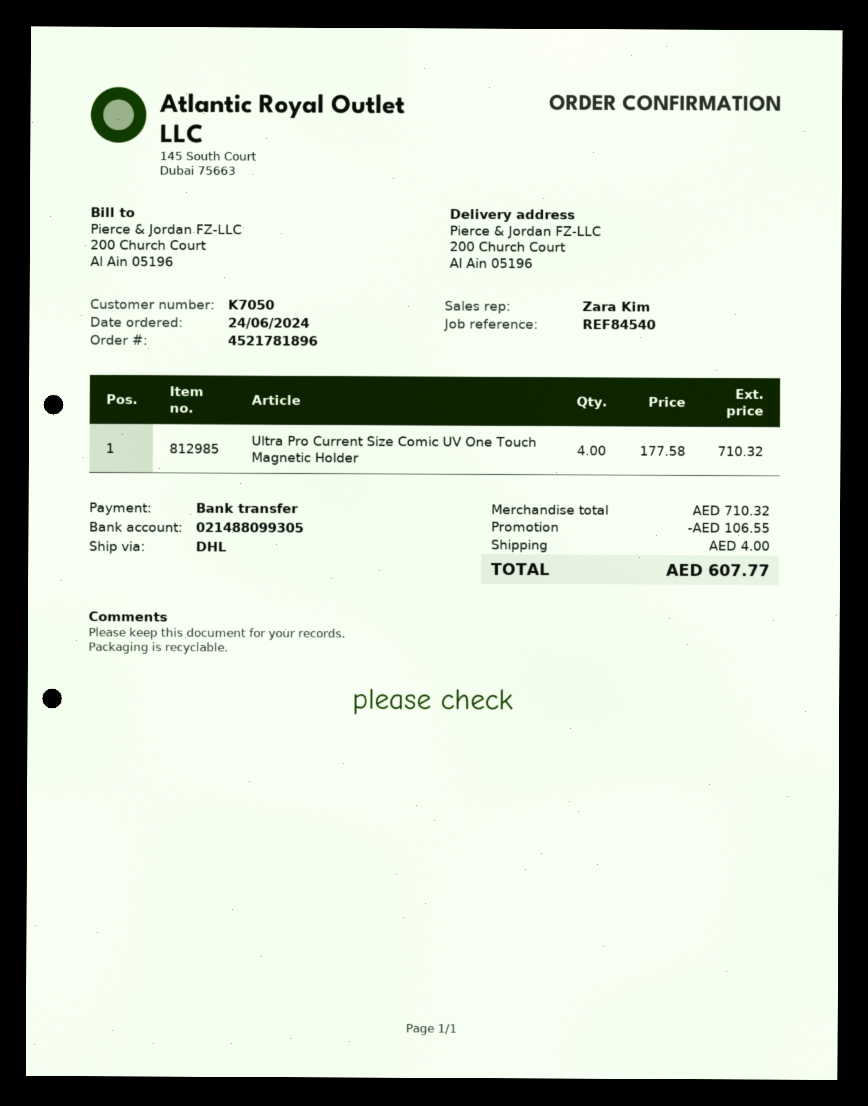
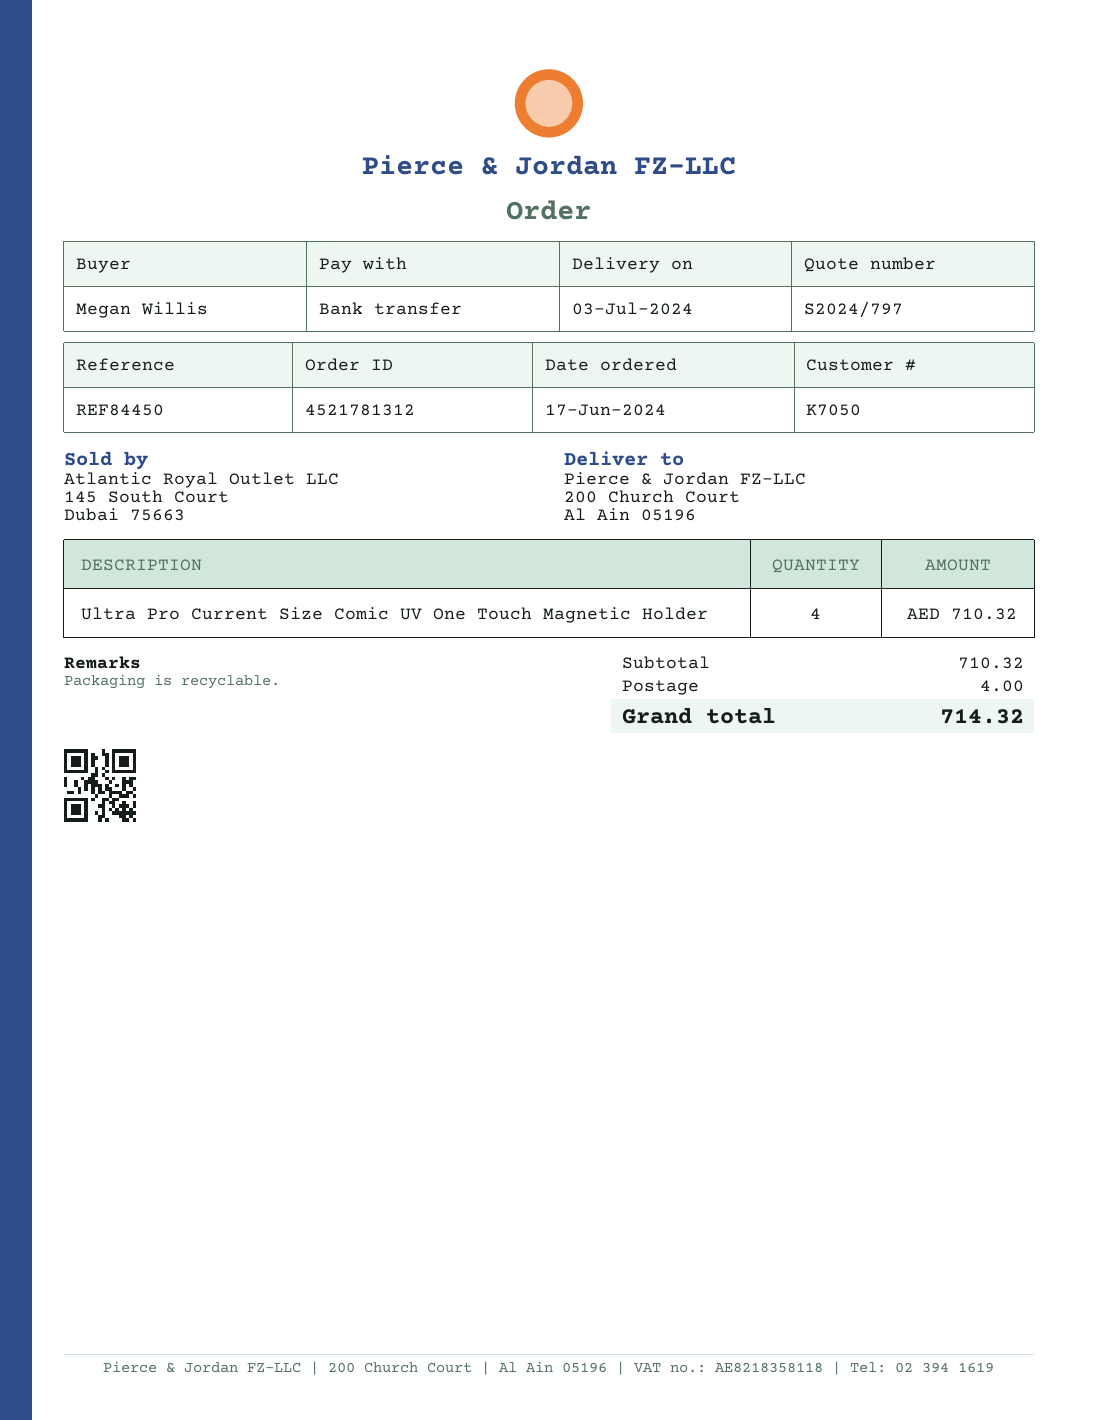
order number: 4521781896 -> 4521781312
order date: 2024-06-24 -> 2024-06-17
reference: REF84540 -> REF84450
discount: 106.55 -> none
total: 607.77 -> 714.32

